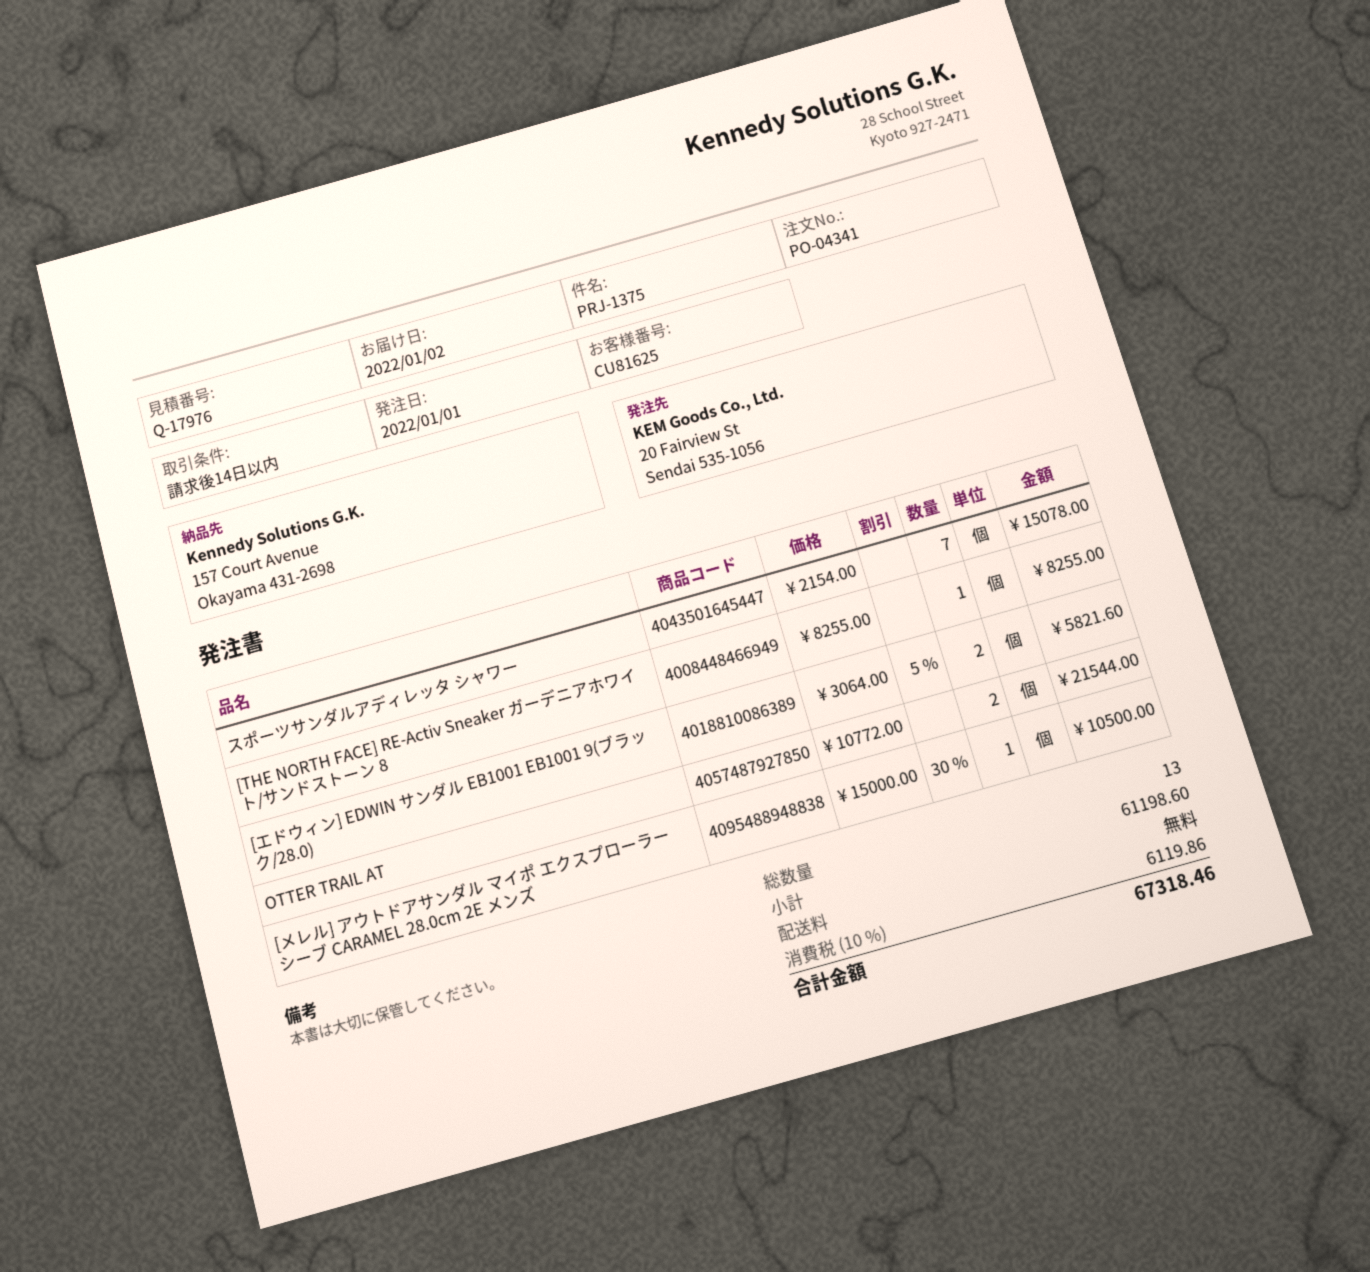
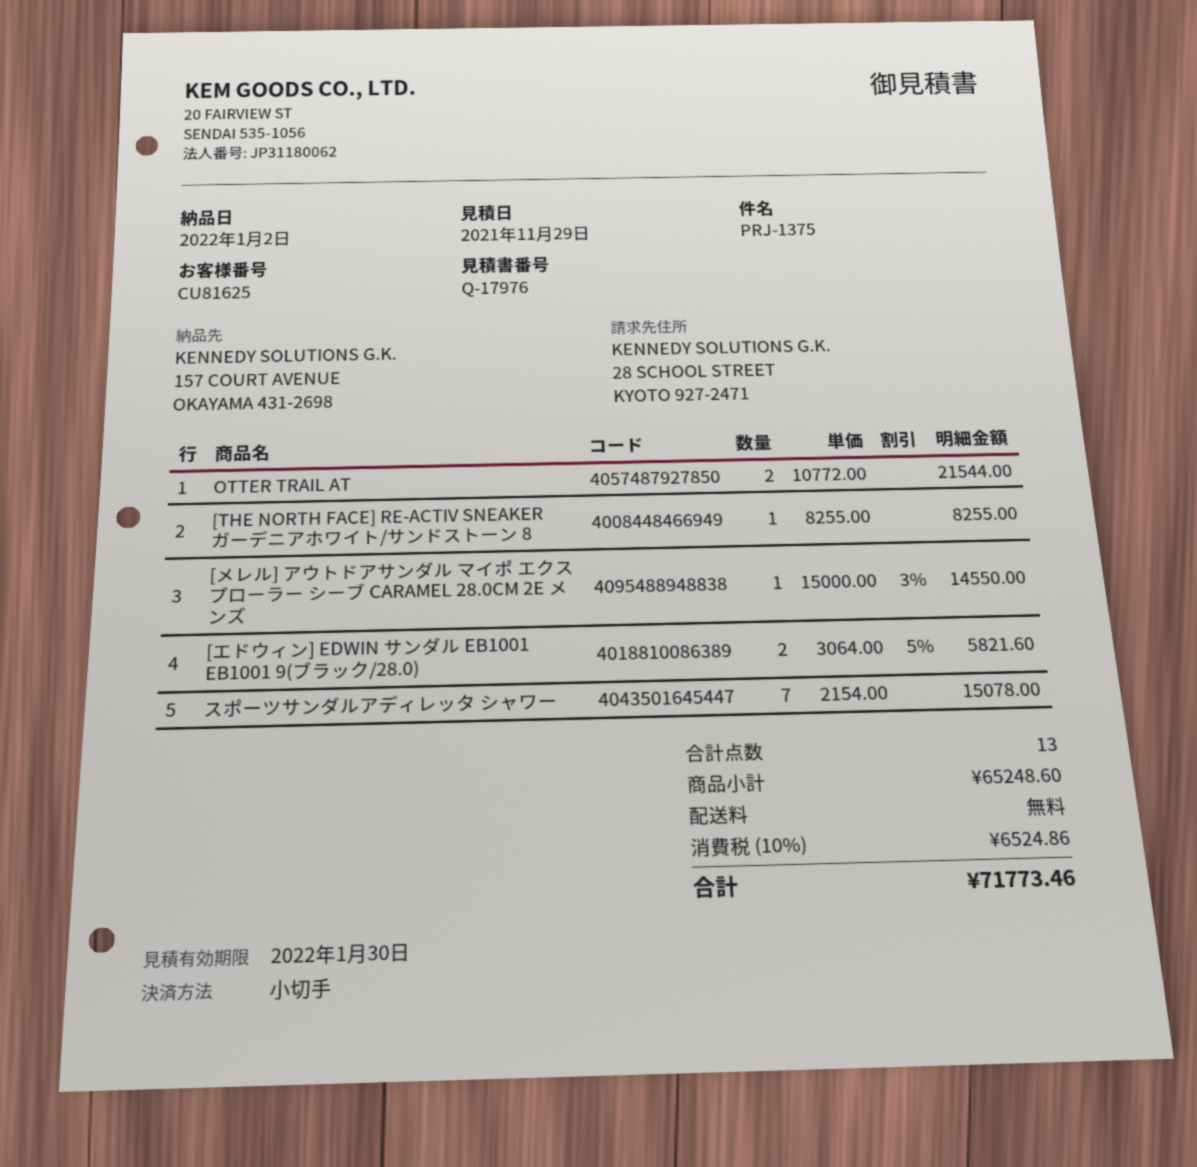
[メレル] アウトドアサンダル マイポ エクスプローラー シーブ CARAMEL 28.0cm 2E メンズ: 1 x 15000.00 - 30% = 10500.00 -> 1 x 15000.00 - 3% = 14550.00
subtotal: 61198.60 -> 65248.60
tax: 10% = 6119.86 -> 10% = 6524.86
total: 67318.46 -> 71773.46

